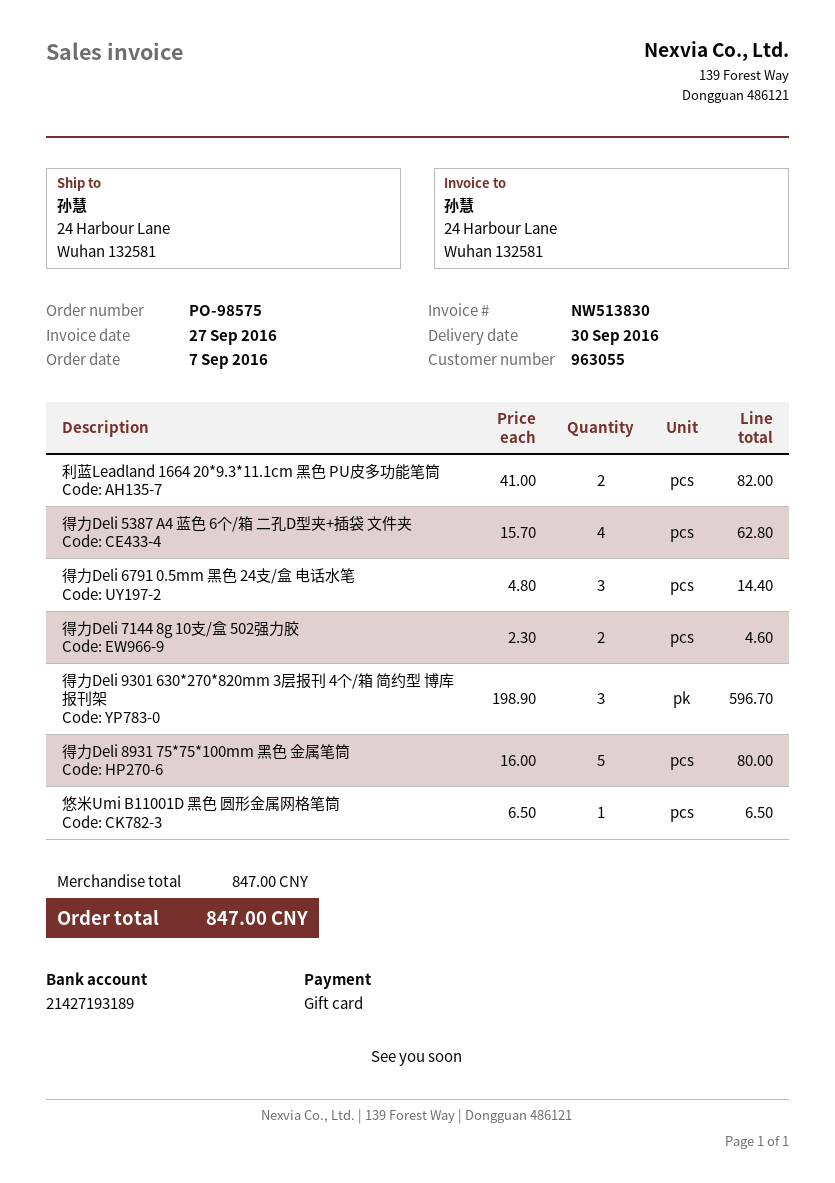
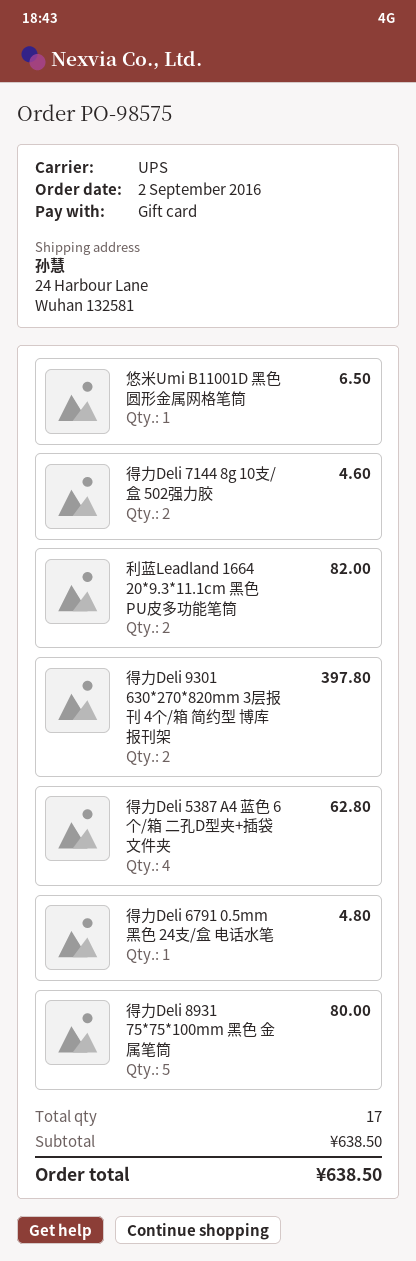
order date: 2016-09-07 -> 2016-09-02
得力Deli 6791 0.5mm 黑色 24支/盒 电话水笔: 3 for 14.40 -> 1 for 4.80
得力Deli 9301 630*270*820mm 3层报刊 4个/箱 简约型 博库报刊架: 3 for 596.70 -> 2 for 397.80
subtotal: 847.00 -> 638.50
total: 847.00 -> 638.50

